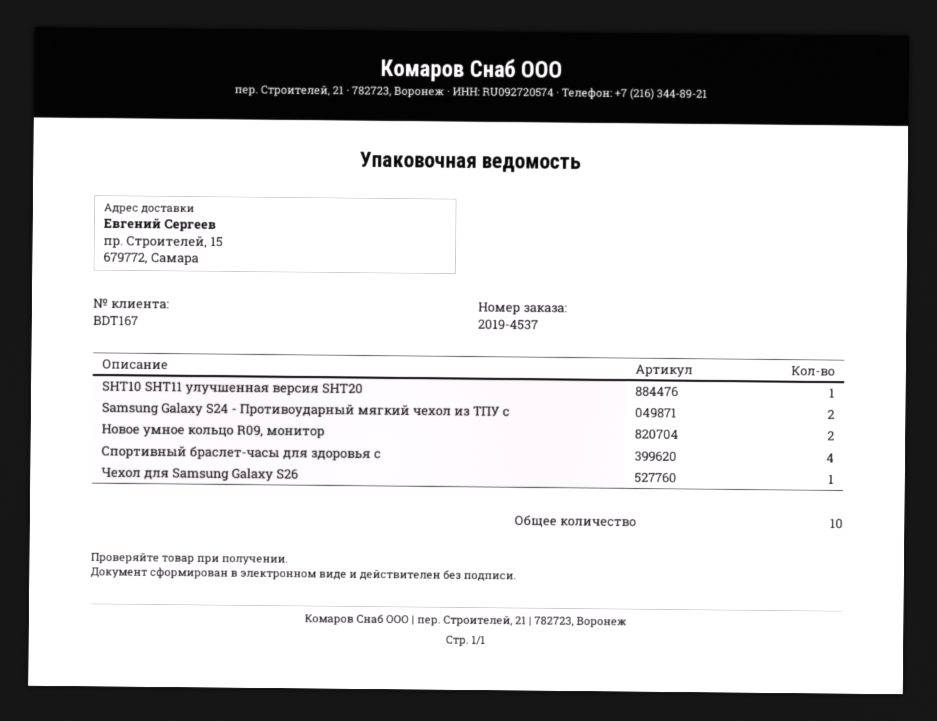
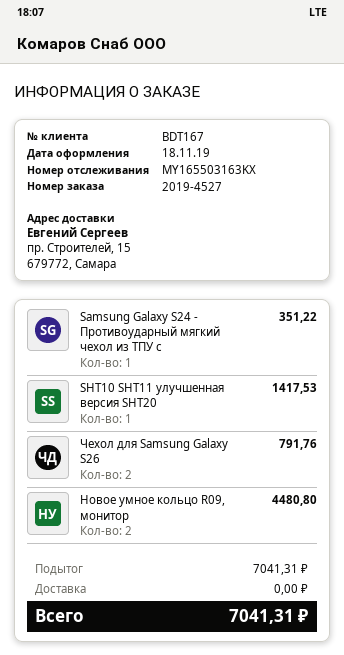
order number: 2019-4537 -> 2019-4527
Samsung Galaxy S24 - Противоударный мягкий чехол из ТПУ с: 2 -> 1
Спортивный браслет-часы для здоровья с: 4 -> none
Чехол для Samsung Galaxy S26: 1 -> 2

